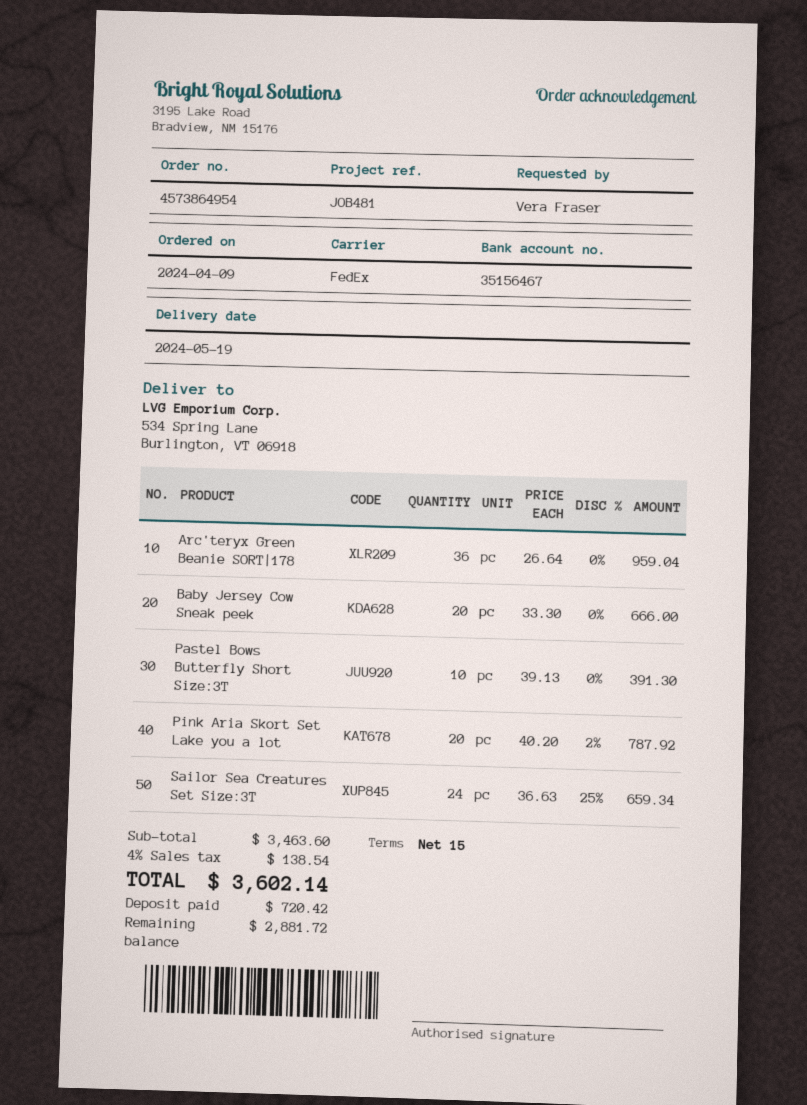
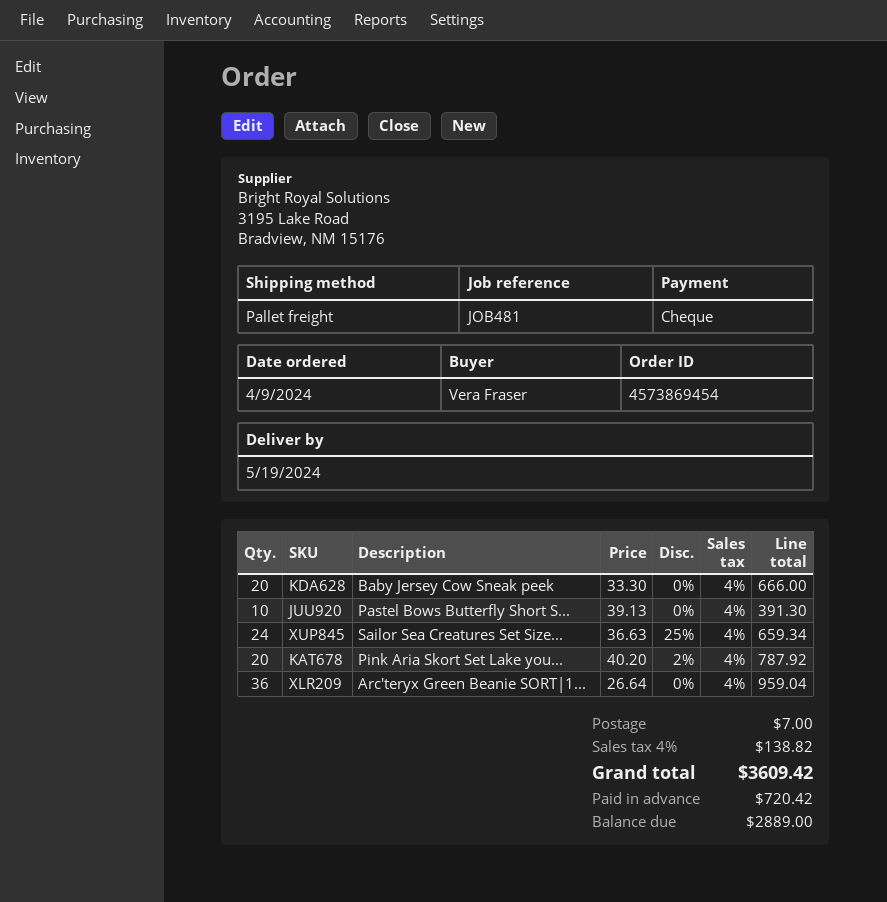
order number: 4573864954 -> 4573869454
shipping method: FedEx -> pallet freight
shipping: none -> 7.00
tax: 4% = 138.54 -> 4% = 138.82
total: 3602.14 -> 3609.42
balance: 2881.72 -> 2889.00

